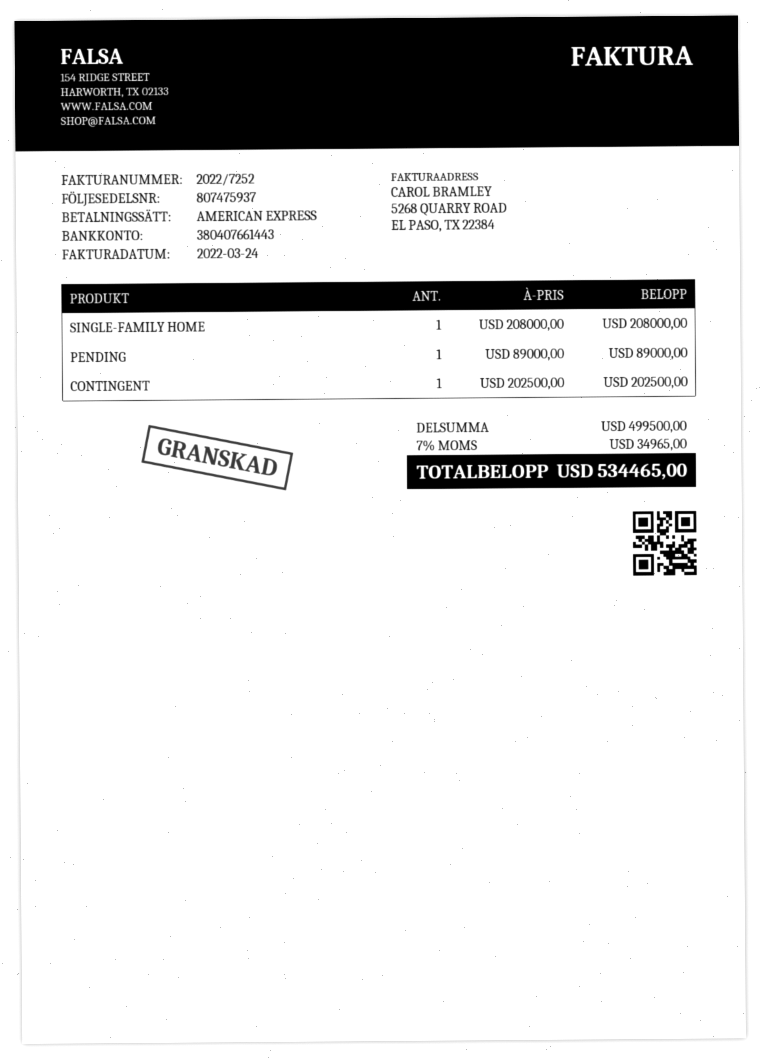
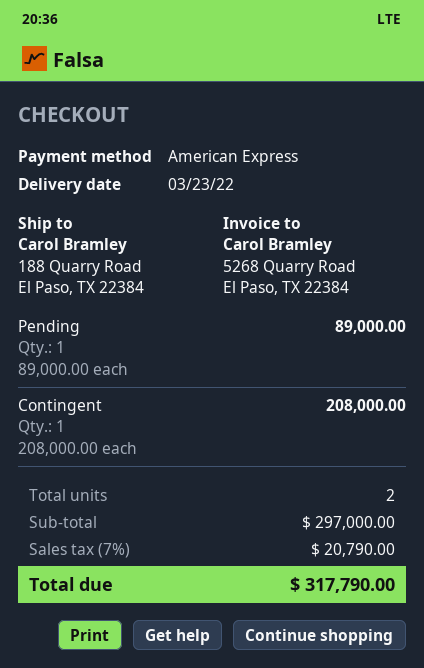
SINGLE-FAMILY HOME: 1 x 208000.00 = 208000.00 -> none
CONTINGENT: 1 x 202500.00 = 202500.00 -> 1 x 208000.00 = 208000.00
subtotal: 499500.00 -> 297000.00
tax: 7% = 34965.00 -> 7% = 20790.00
total: 534465.00 -> 317790.00

